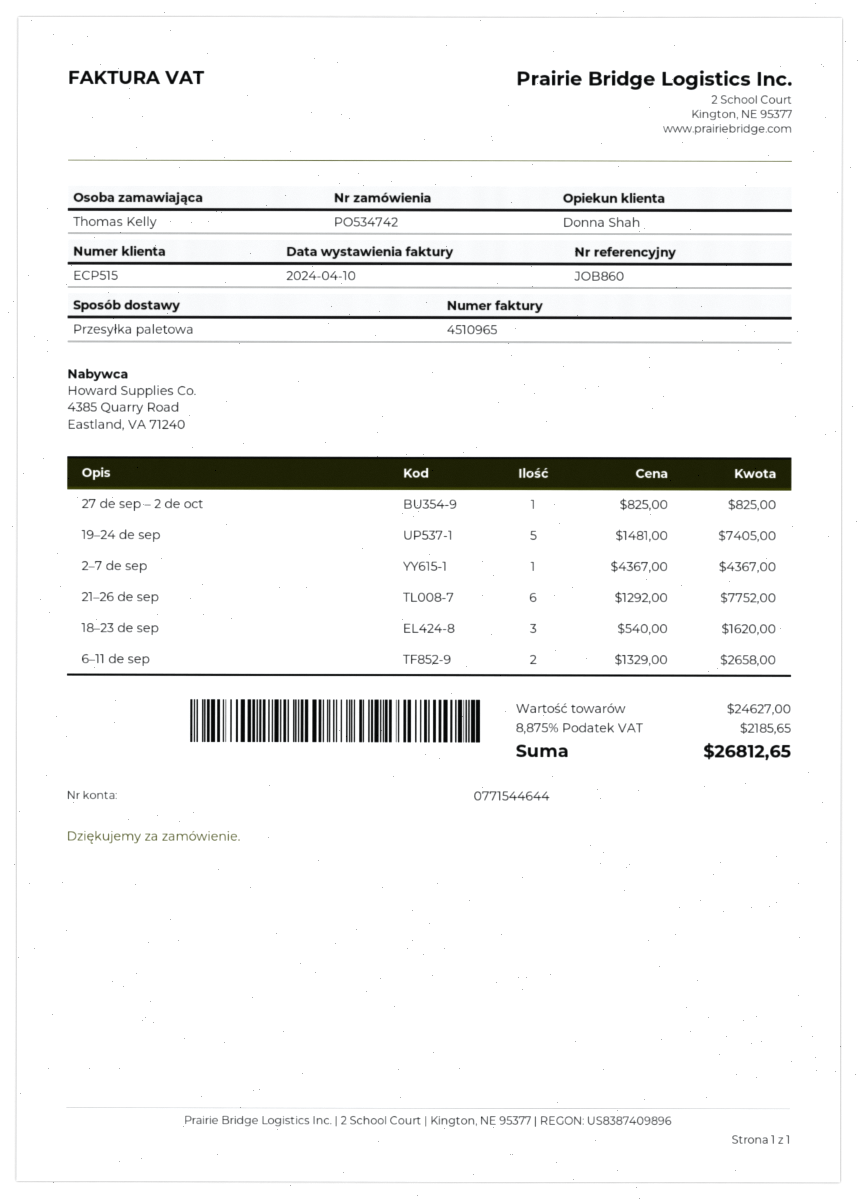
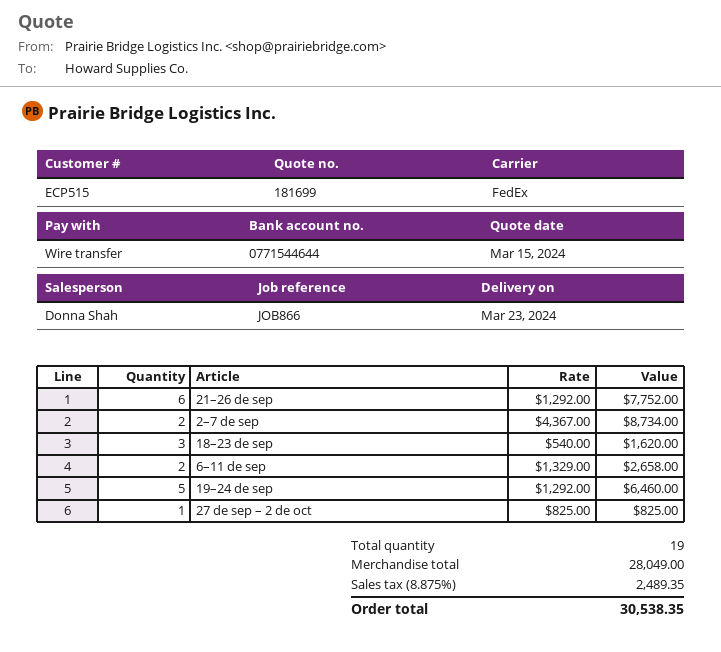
reference: JOB860 -> JOB866
shipping method: pallet freight -> FedEx
19–24 de sep: 5 x 1481.00 = 7405.00 -> 5 x 1292.00 = 6460.00
2–7 de sep: 1 x 4367.00 = 4367.00 -> 2 x 4367.00 = 8734.00
subtotal: 24627.00 -> 28049.00
tax: 8.875% = 2185.65 -> 8.875% = 2489.35
total: 26812.65 -> 30538.35

